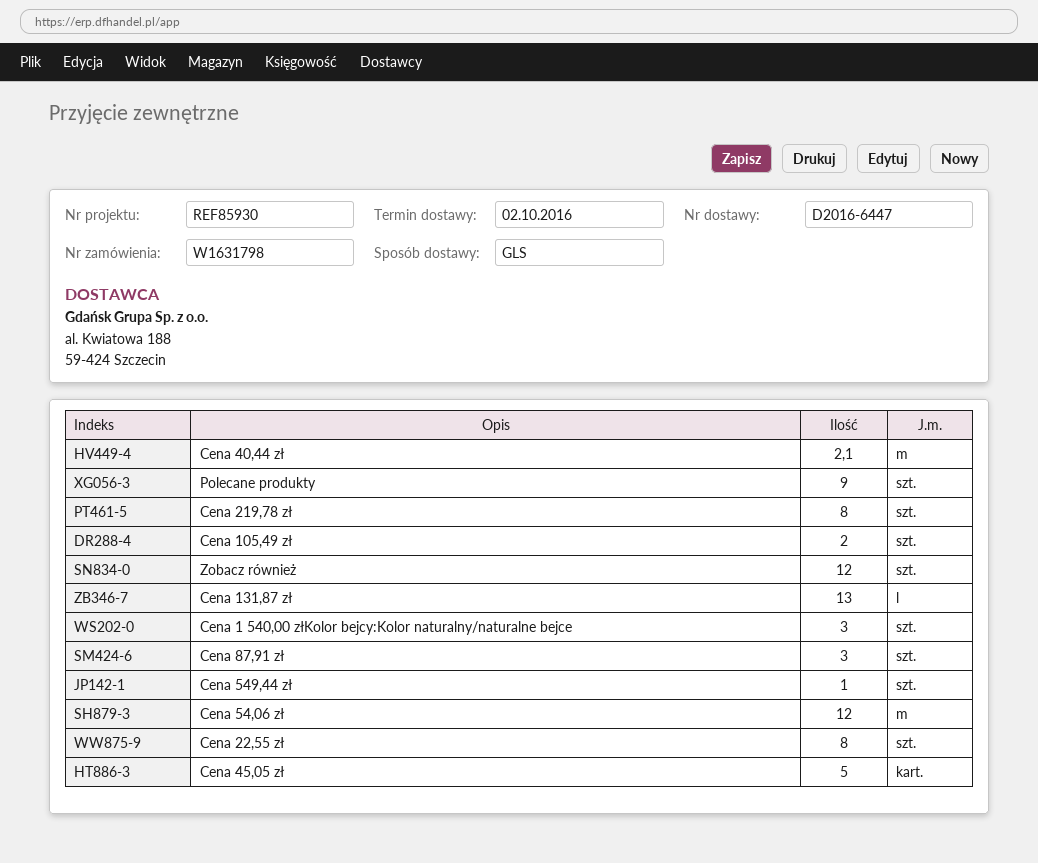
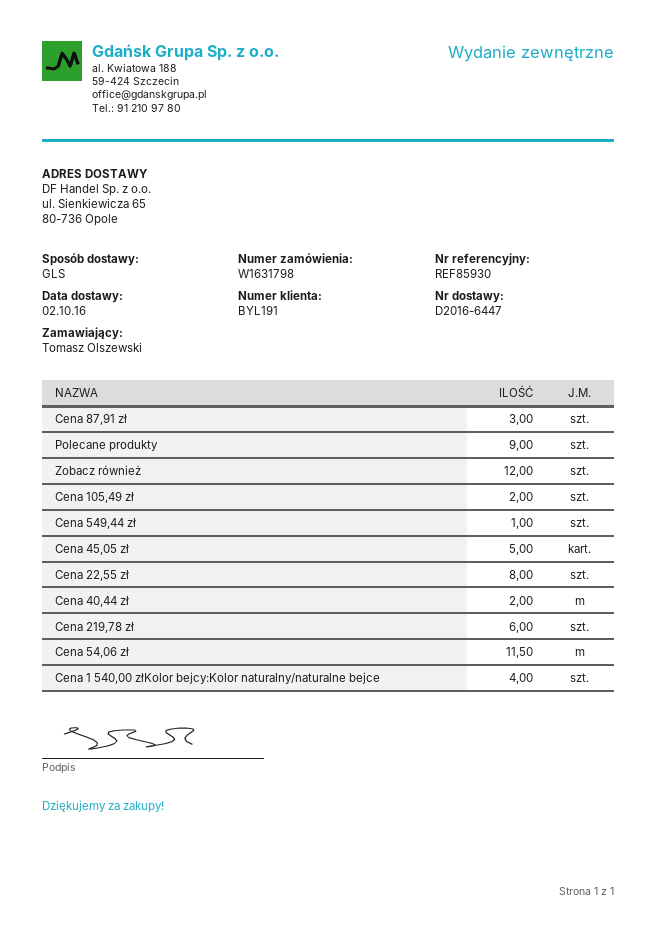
Cena 40,44 zł: 2.1 -> 2
Cena 219,78 zł: 8 -> 6
Cena 131,87 zł: 13 -> none
Cena 1 540,00 złKolor bejcy:Kolor naturalny/naturalne bejce: 3 -> 4
Cena 54,06 zł: 12 -> 11.5

